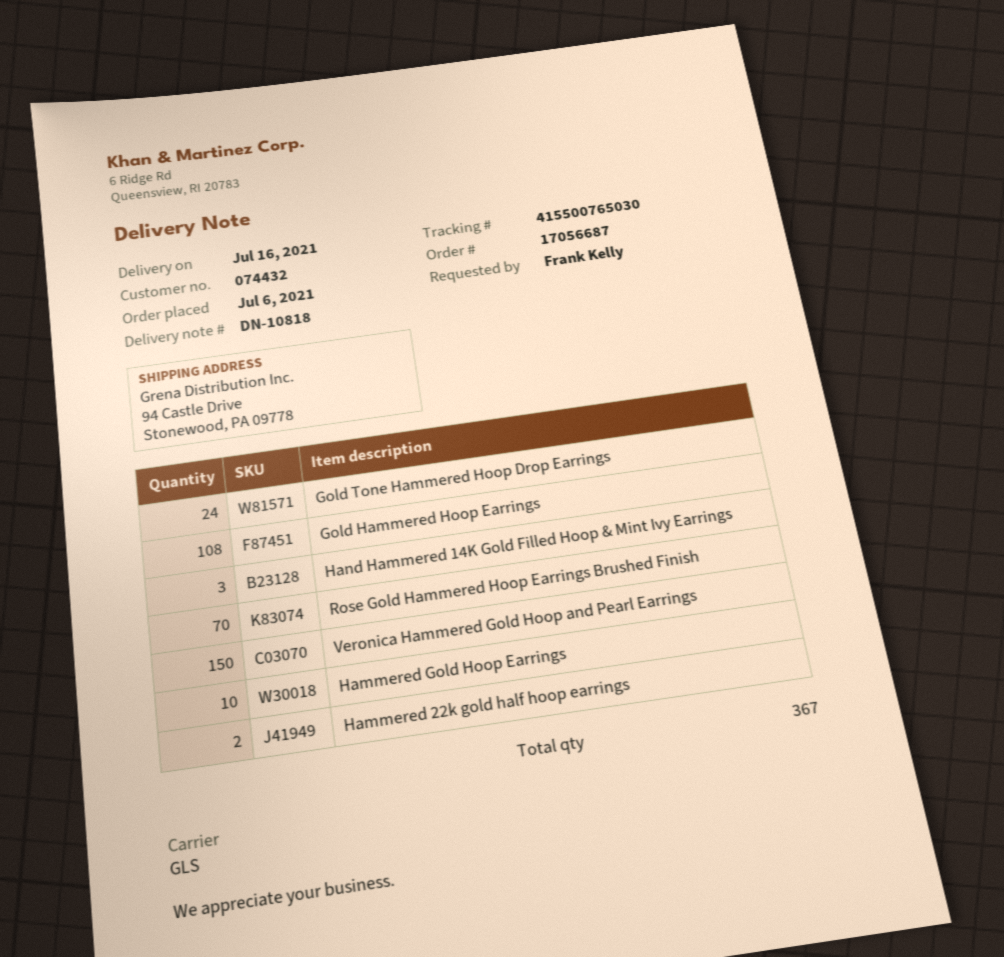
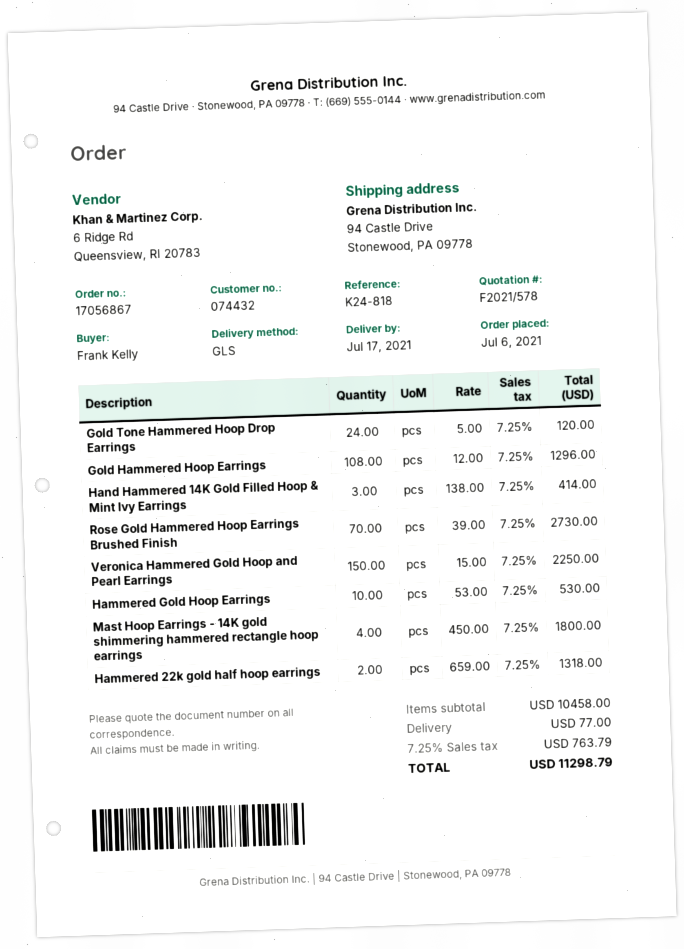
order number: 17056687 -> 17056867
delivery date: 2021-07-16 -> 2021-07-17
Mast Hoop Earrings - 14K gold shimmering hammered rectangle hoop earrings: none -> 4

